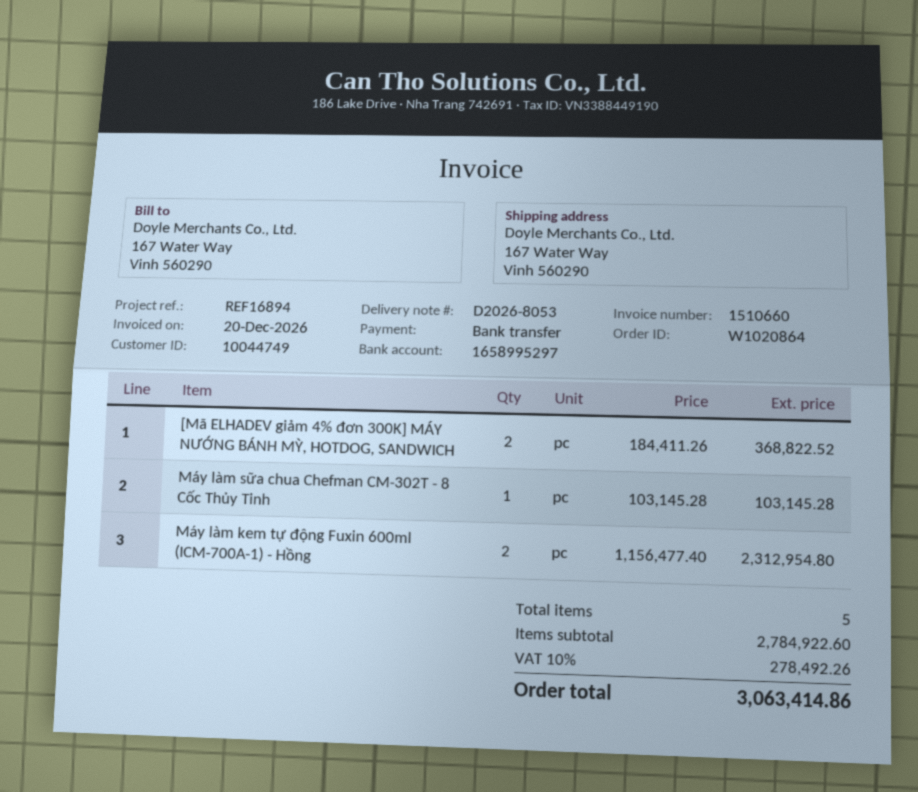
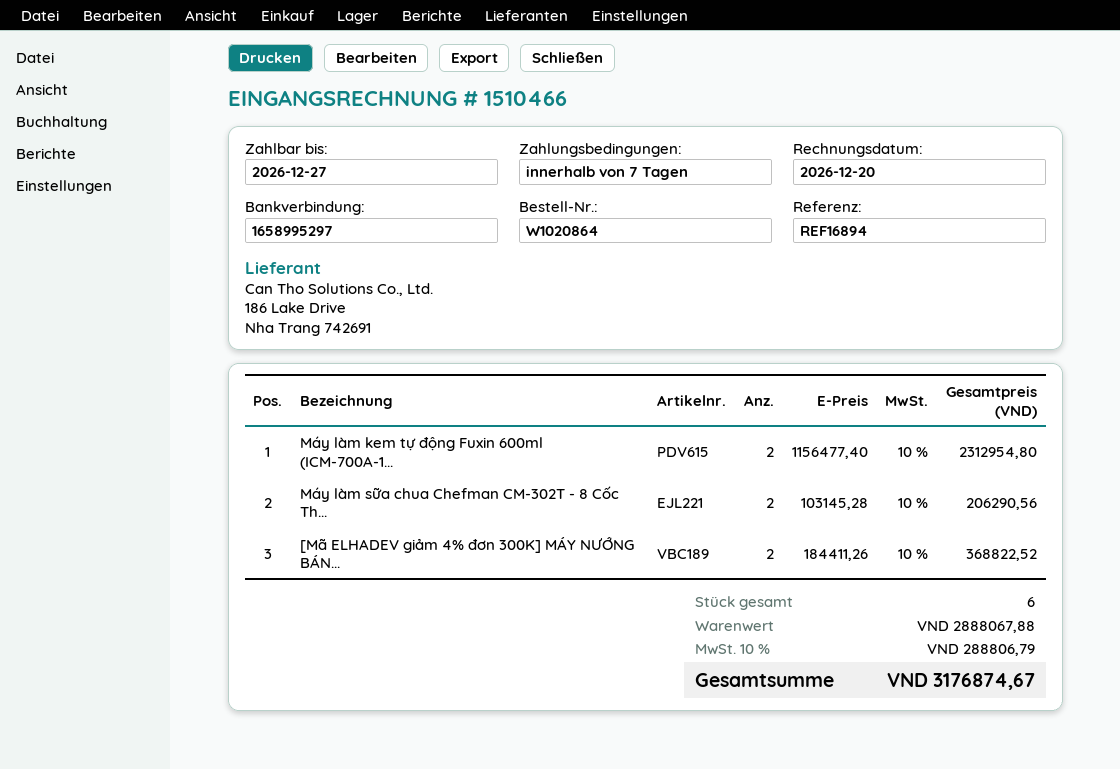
invoice number: 1510660 -> 1510466
Máy làm sữa chua Chefman CM-302T - 8 Cốc Thủy Tinh: 1 x 103145.28 = 103145.28 -> 2 x 103145.28 = 206290.56
total quantity: 5 -> 6
subtotal: 2784922.60 -> 2888067.88
tax: 10% = 278492.26 -> 10% = 288806.79
total: 3063414.86 -> 3176874.67

